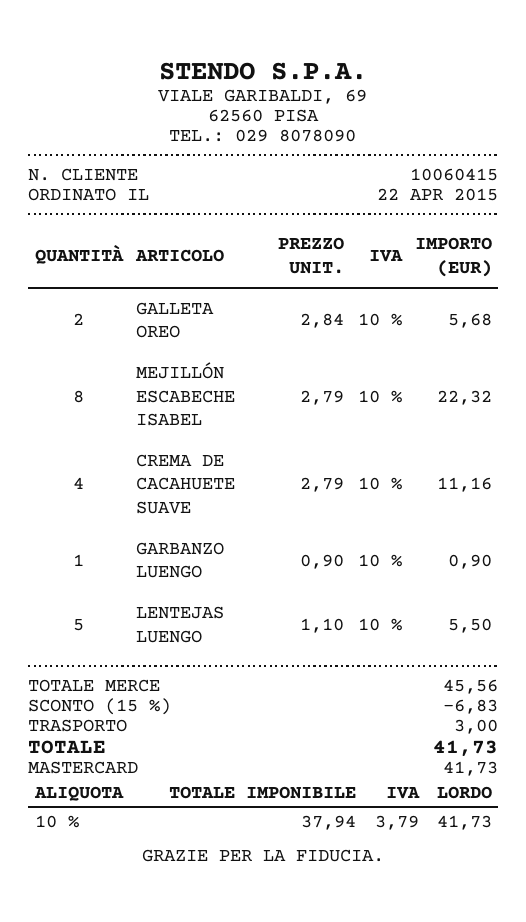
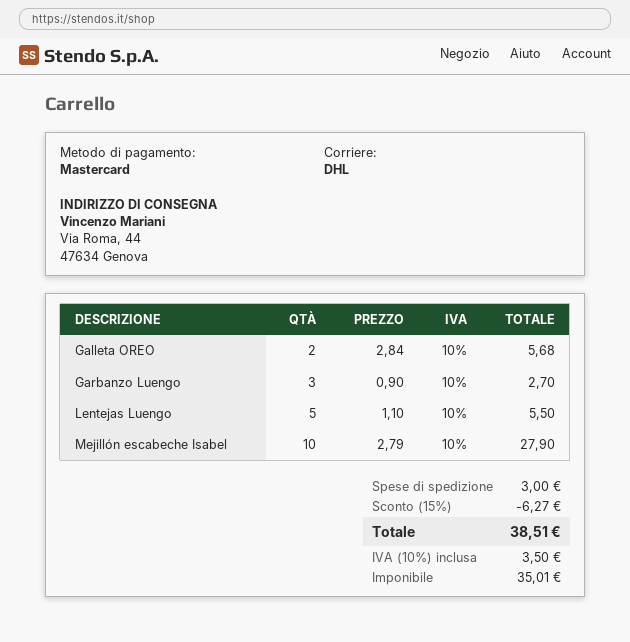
MEJILLÓN ESCABECHE ISABEL: 8 x 2.79 = 22.32 -> 10 x 2.79 = 27.90
CREMA DE CACAHUETE SUAVE: 4 x 2.79 = 11.16 -> none
GARBANZO LUENGO: 1 x 0.90 = 0.90 -> 3 x 0.90 = 2.70
discount: 15% = 6.83 -> 15% = 6.27
net: 37.94 -> 35.01
tax: 10% = 3.79 -> 10% = 3.50
total: 41.73 -> 38.51

